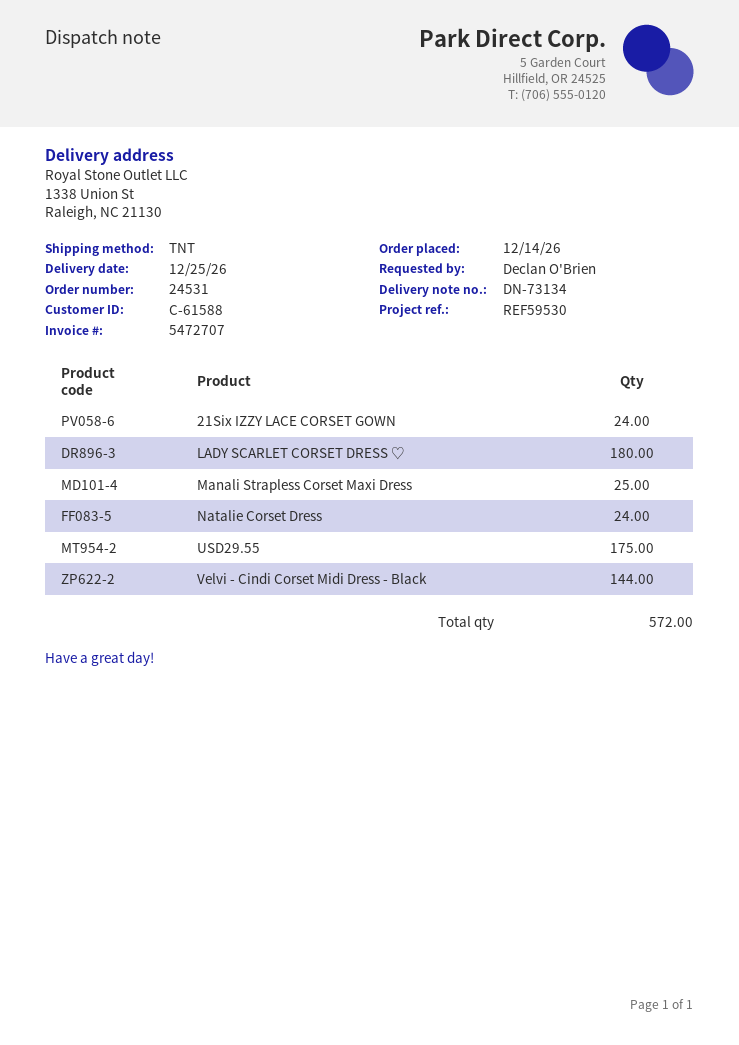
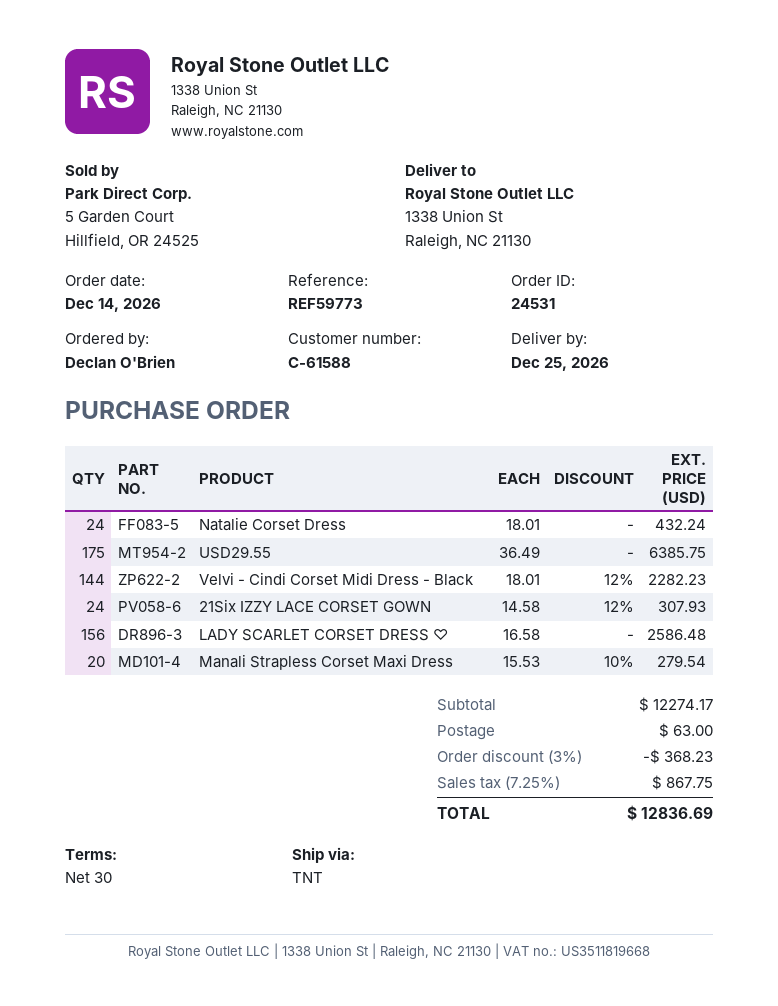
reference: REF59530 -> REF59773
LADY SCARLET CORSET DRESS ♡: 180 -> 156
Manali Strapless Corset Maxi Dress: 25 -> 20

